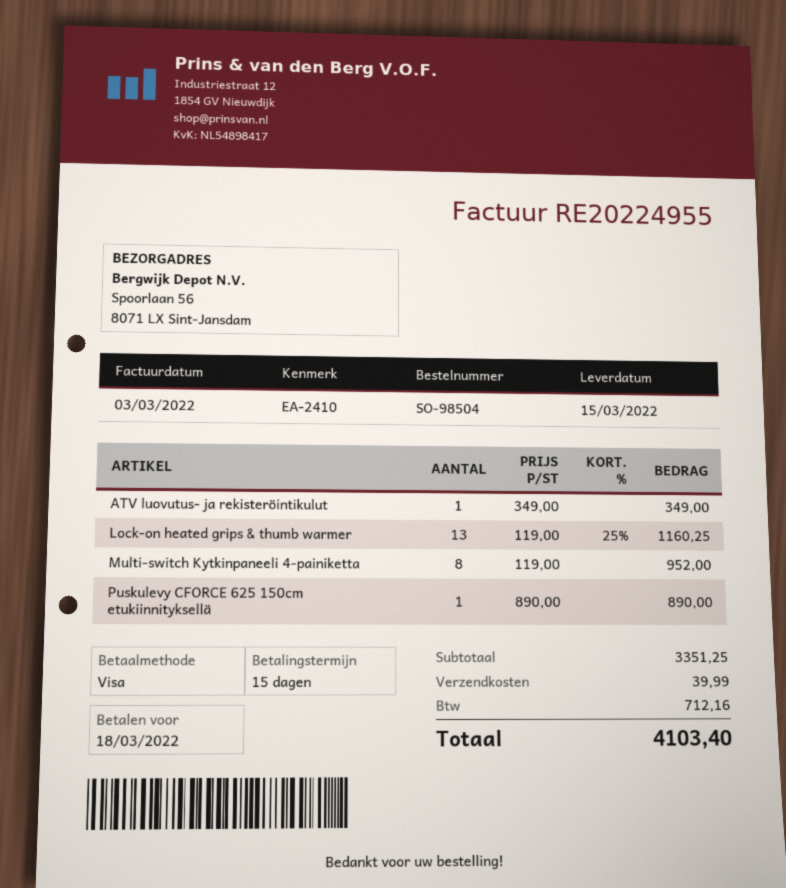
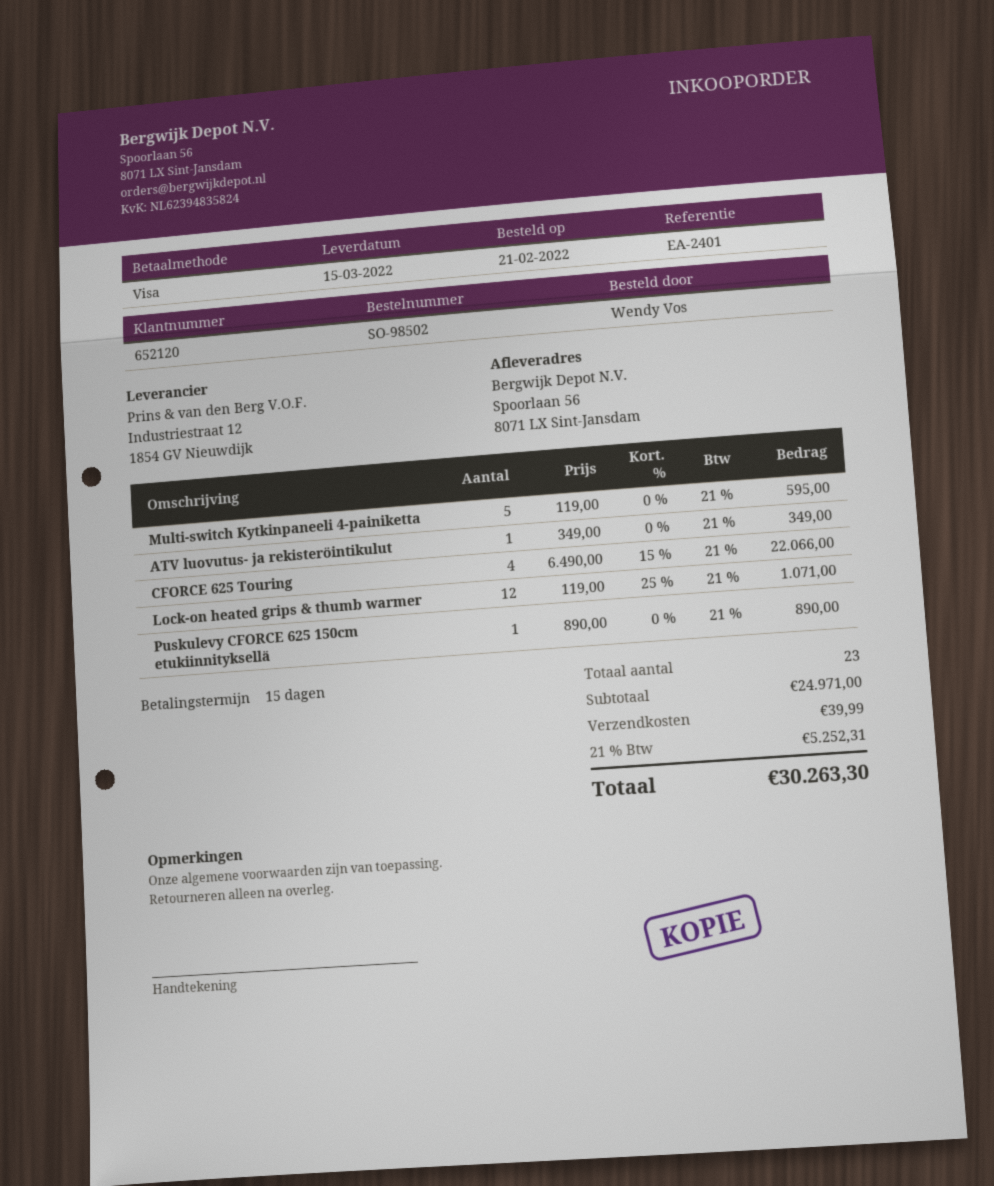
order number: SO-98504 -> SO-98502
reference: EA-2410 -> EA-2401
Lock-on heated grips & thumb warmer: 13 x 119.00 - 25% = 1160.25 -> 12 x 119.00 - 25% = 1071.00
Multi-switch Kytkinpaneeli 4-painiketta: 8 x 119.00 = 952.00 -> 5 x 119.00 = 595.00
CFORCE 625 Touring: none -> 4 x 6490.00 - 15% = 22066.00
subtotal: 3351.25 -> 24971.00
tax: 712.16 -> 5252.31
total: 4103.40 -> 30263.30

